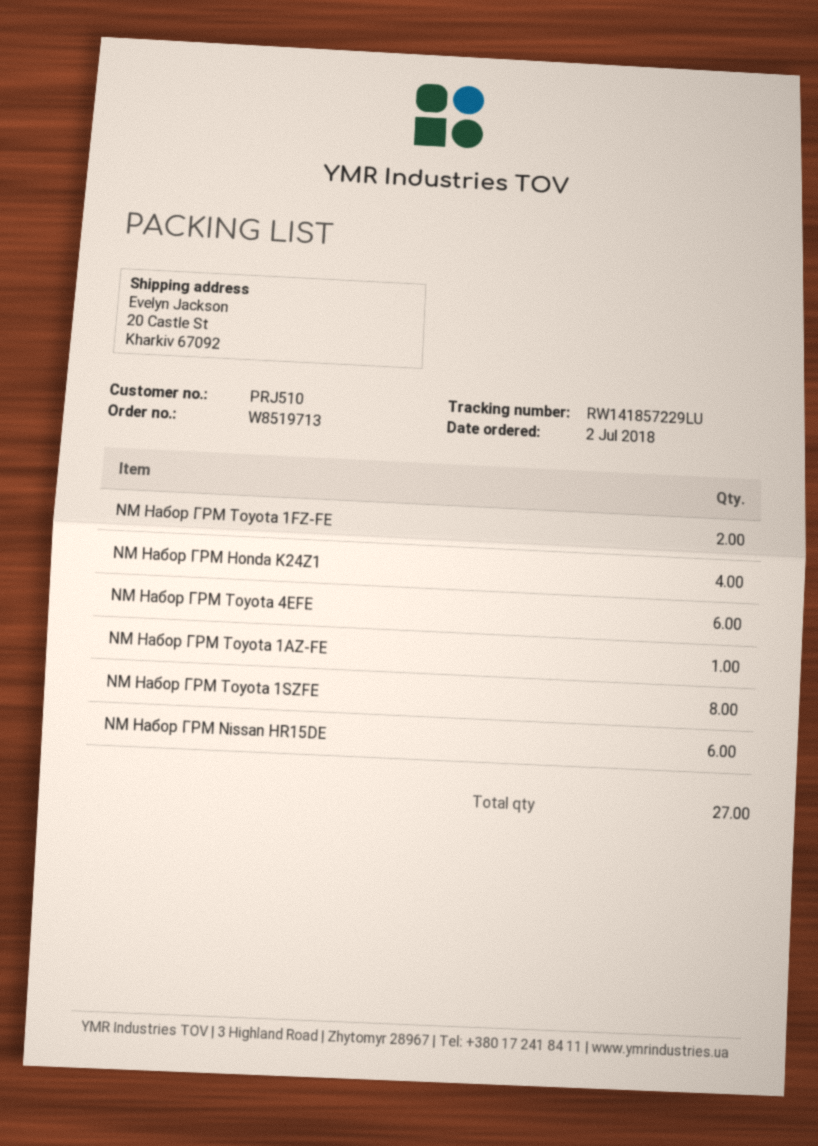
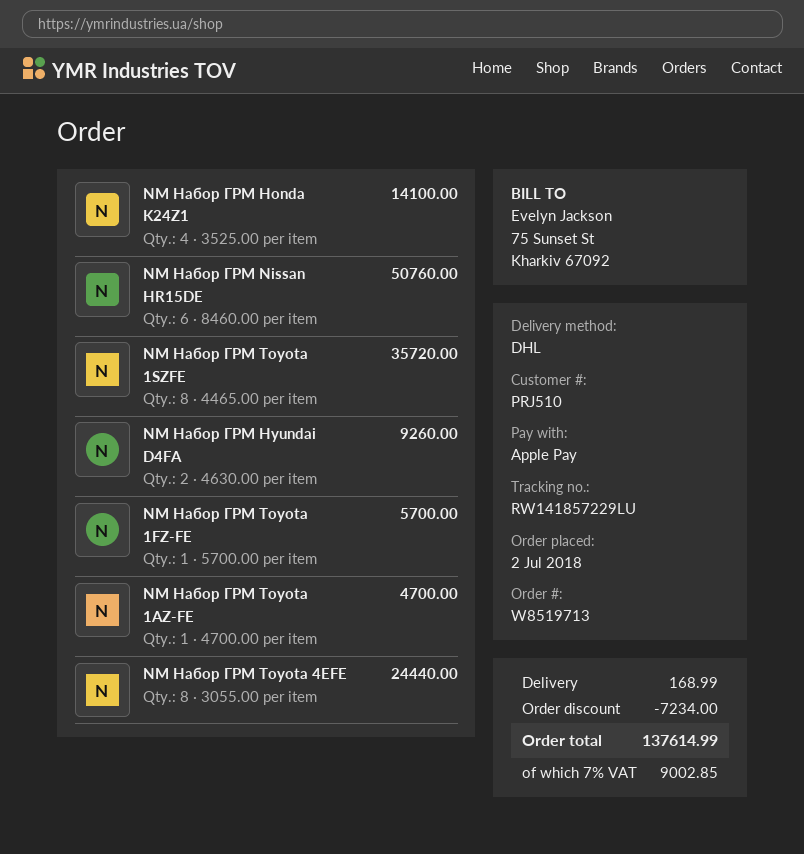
NM Набор ГРМ Toyota 1FZ-FE: 2 -> 1
NM Набор ГРМ Toyota 4EFE: 6 -> 8
NM Набор ГРМ Hyundai D4FA: none -> 2

